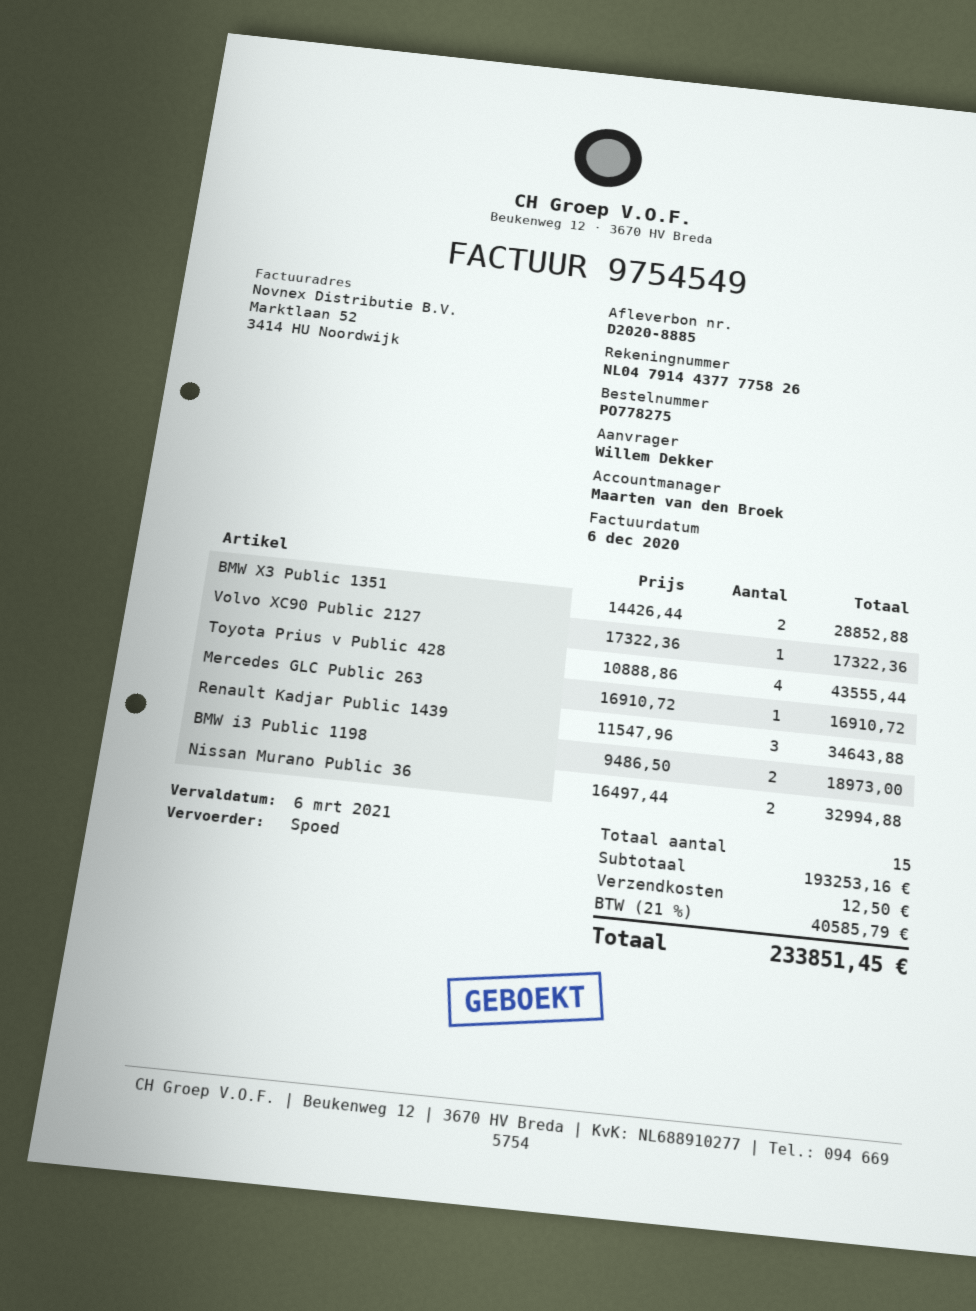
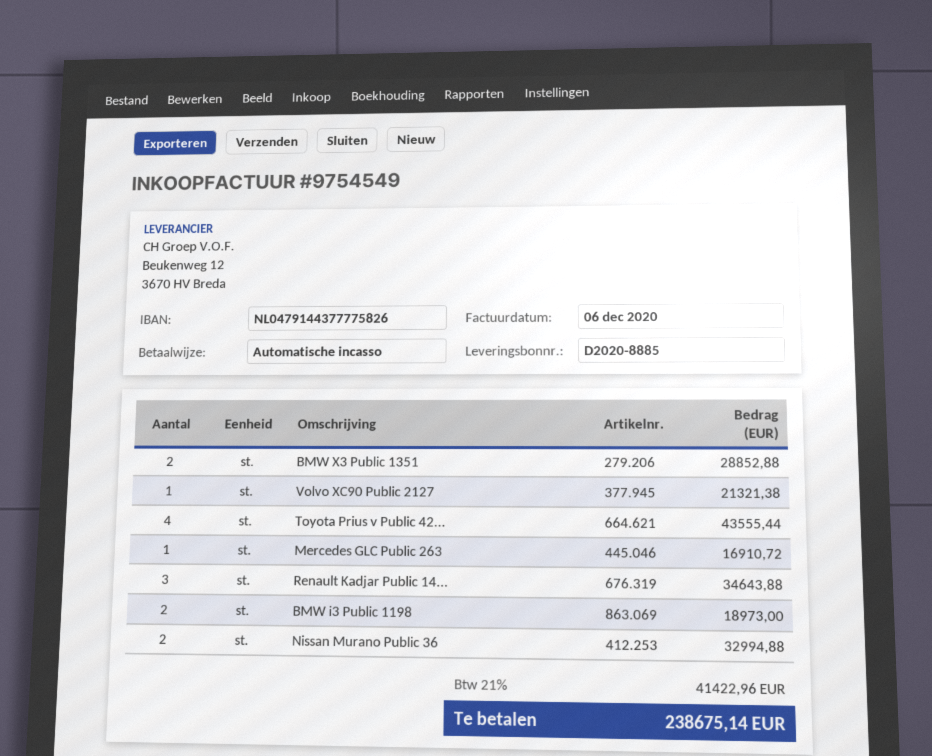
Volvo XC90 Public 2127: 1 for 17322.36 -> 1 for 21321.38
shipping: 12.50 -> none
tax: 21% = 40585.79 -> 21% = 41422.96
total: 233851.45 -> 238675.14

